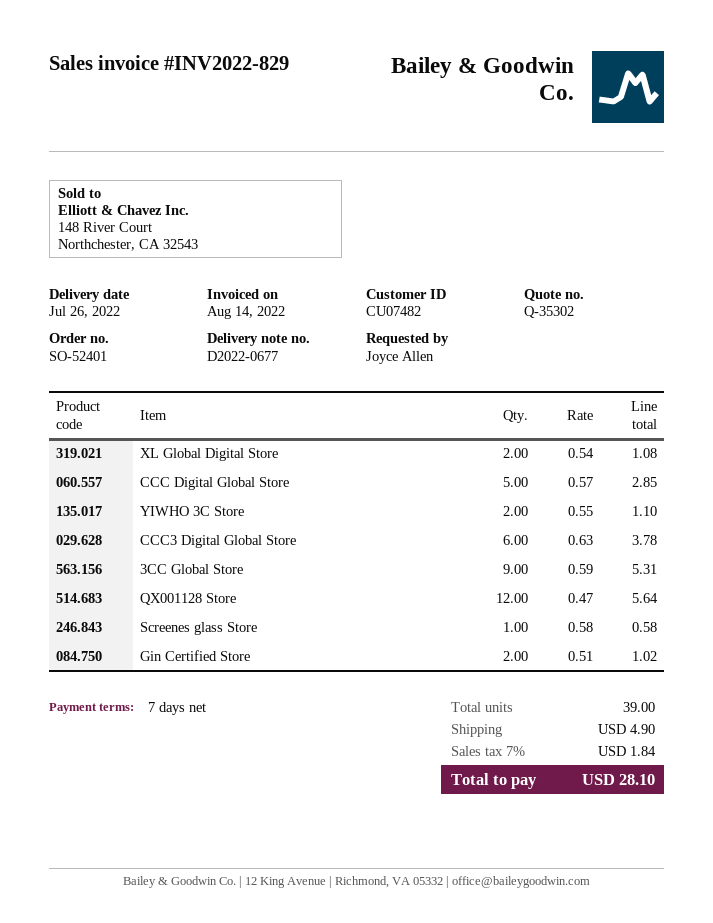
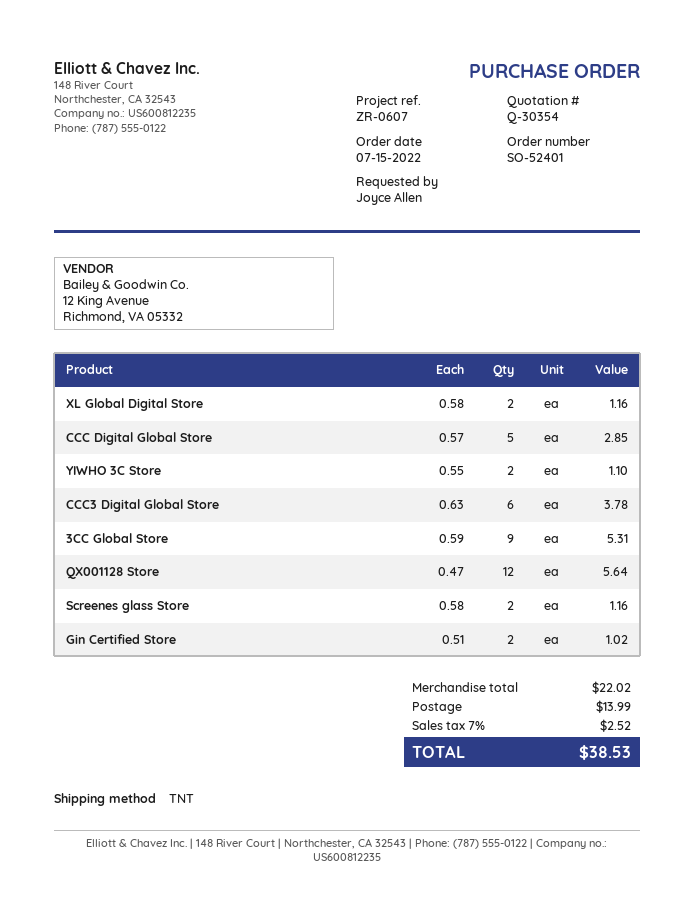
quote number: Q-35302 -> Q-30354
XL Global Digital Store: 2 x 0.54 = 1.08 -> 2 x 0.58 = 1.16
Screenes glass Store: 1 x 0.58 = 0.58 -> 2 x 0.58 = 1.16
shipping: 4.90 -> 13.99
tax: 7% = 1.84 -> 7% = 2.52
total: 28.10 -> 38.53

